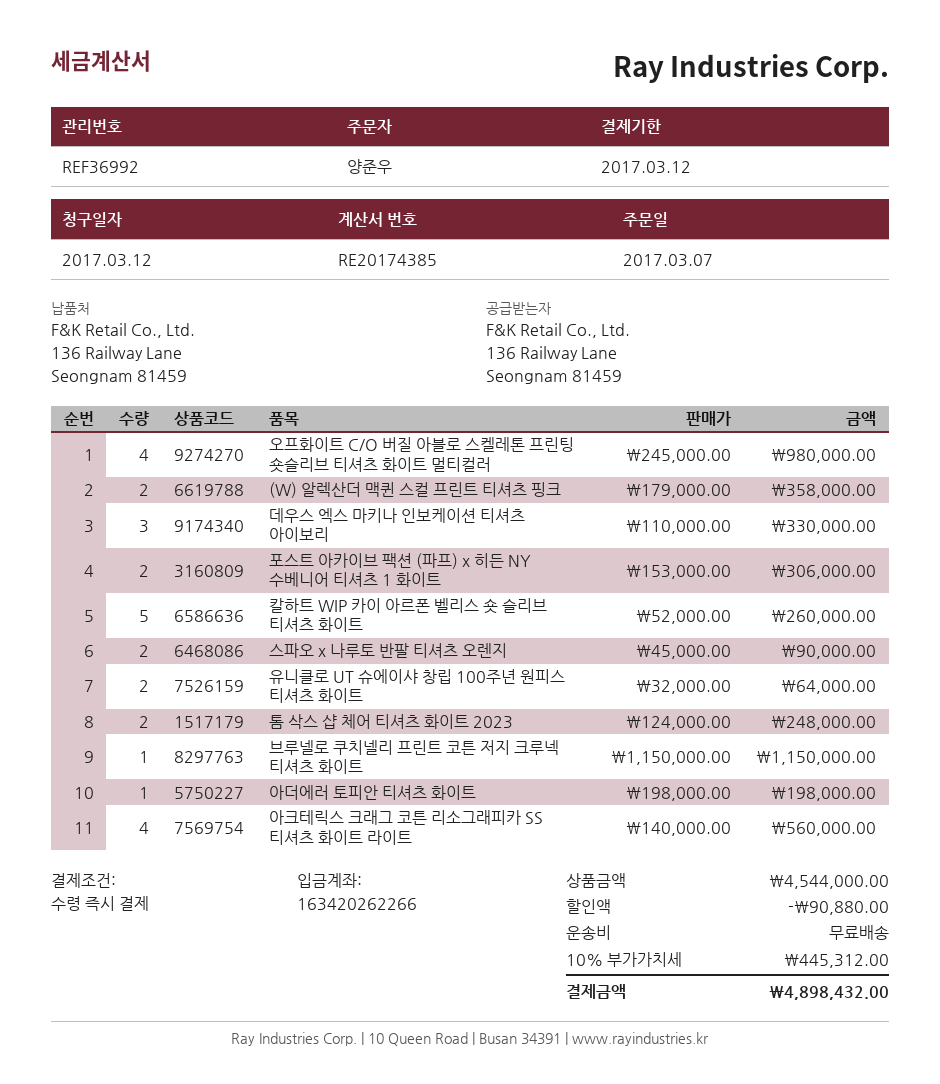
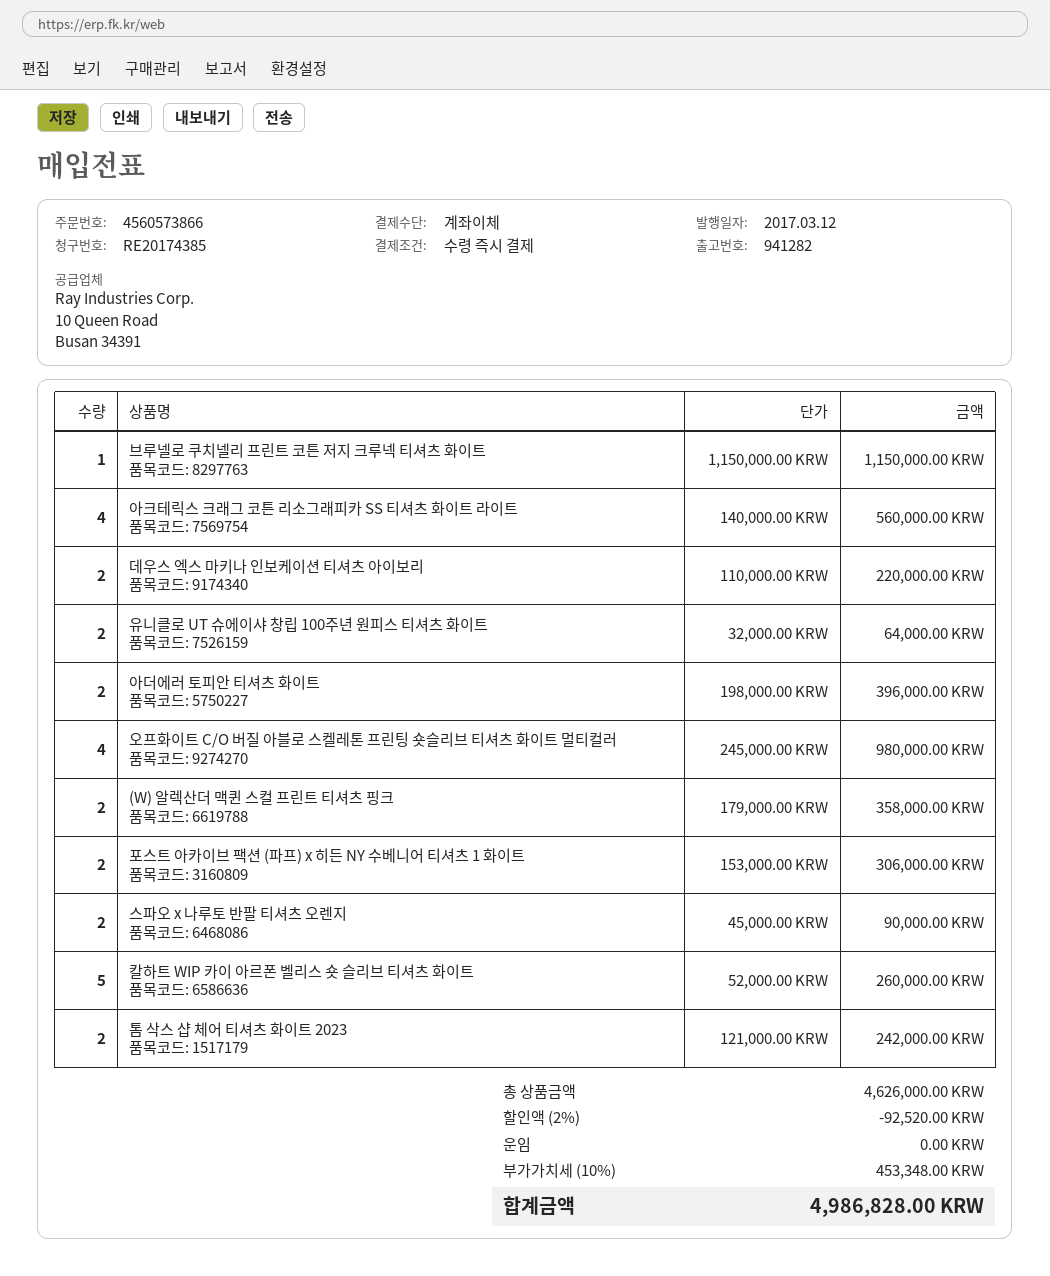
데우스 엑스 마키나 인보케이션 티셔츠 아이보리: 3 x 110000.00 = 330000.00 -> 2 x 110000.00 = 220000.00
톰 삭스 샵 체어 티셔츠 화이트 2023: 2 x 124000.00 = 248000.00 -> 2 x 121000.00 = 242000.00
아더에러 토피안 티셔츠 화이트: 1 x 198000.00 = 198000.00 -> 2 x 198000.00 = 396000.00
subtotal: 4544000.00 -> 4626000.00
discount: 90880.00 -> 92520.00
tax: 10% = 445312.00 -> 10% = 453348.00
total: 4898432.00 -> 4986828.00

